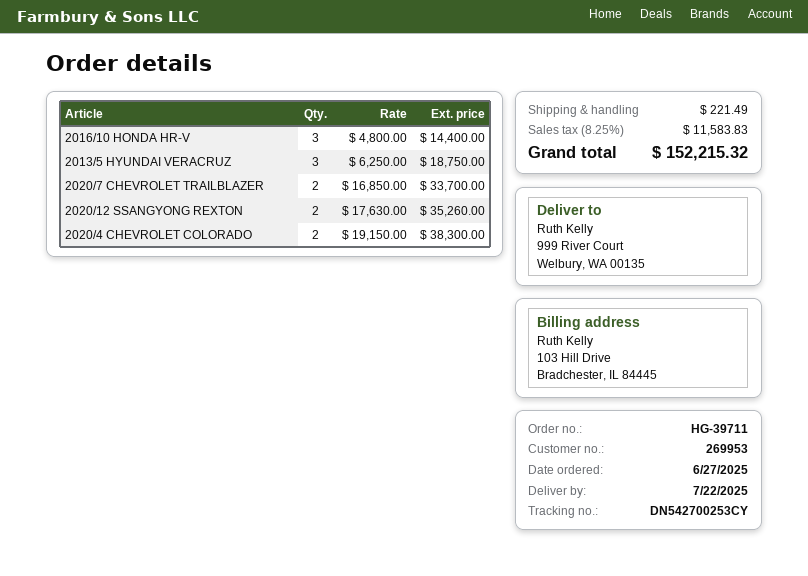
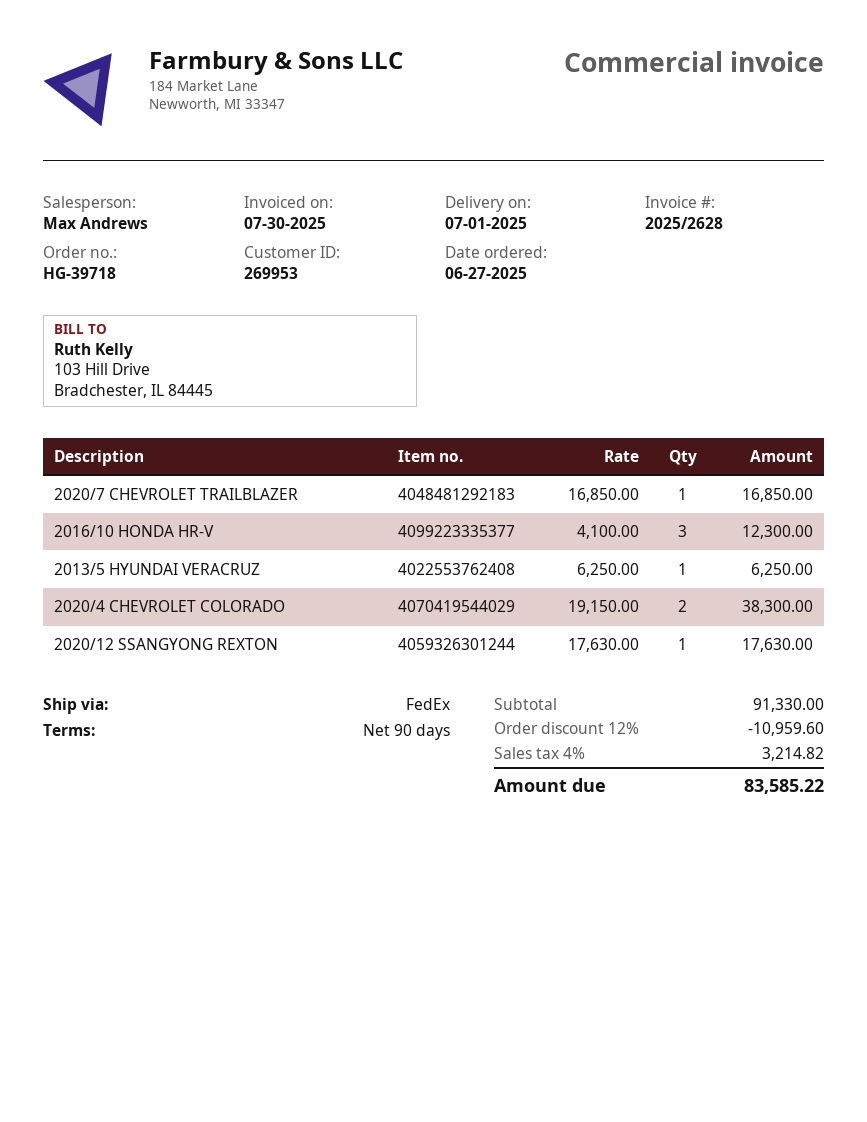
order number: HG-39711 -> HG-39718
delivery date: 2025-07-22 -> 2025-07-01
2016/10 HONDA HR-V: 3 x 4800.00 = 14400.00 -> 3 x 4100.00 = 12300.00
2013/5 HYUNDAI VERACRUZ: 3 x 6250.00 = 18750.00 -> 1 x 6250.00 = 6250.00
2020/7 CHEVROLET TRAILBLAZER: 2 x 16850.00 = 33700.00 -> 1 x 16850.00 = 16850.00
2020/12 SSANGYONG REXTON: 2 x 17630.00 = 35260.00 -> 1 x 17630.00 = 17630.00
discount: none -> 12% = 10959.60
shipping: 221.49 -> none
tax: 8.25% = 11583.83 -> 4% = 3214.82
total: 152215.32 -> 83585.22

